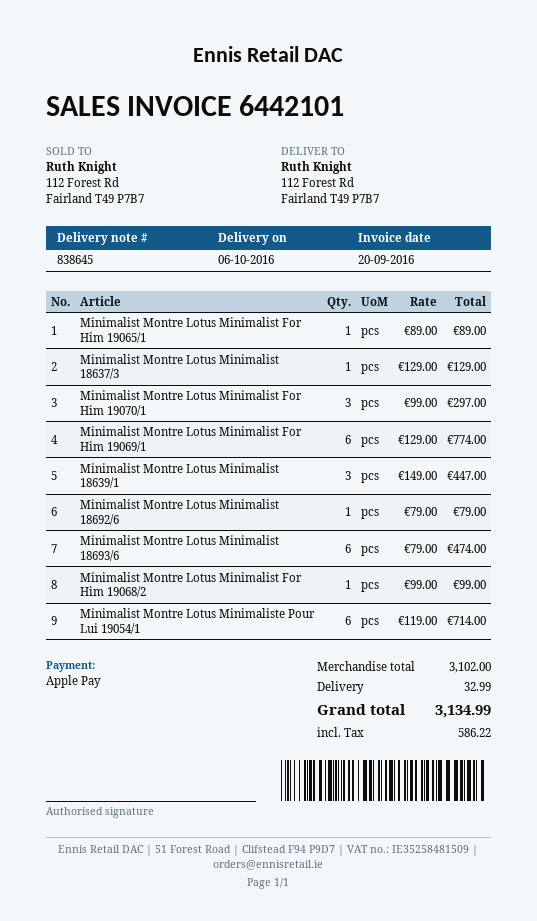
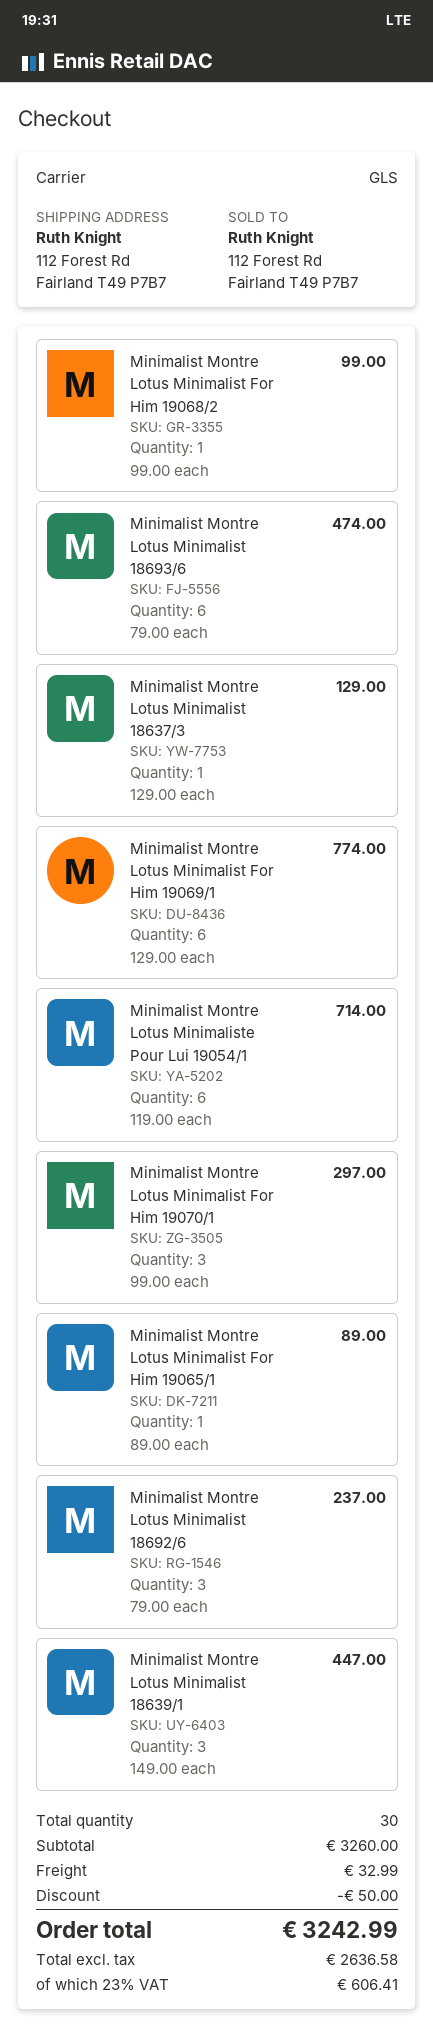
Minimalist Montre Lotus Minimalist 18692/6: 1 x 79.00 = 79.00 -> 3 x 79.00 = 237.00
subtotal: 3102.00 -> 3260.00
discount: none -> 50.00
tax: 586.22 -> 606.41
total: 3134.99 -> 3242.99

